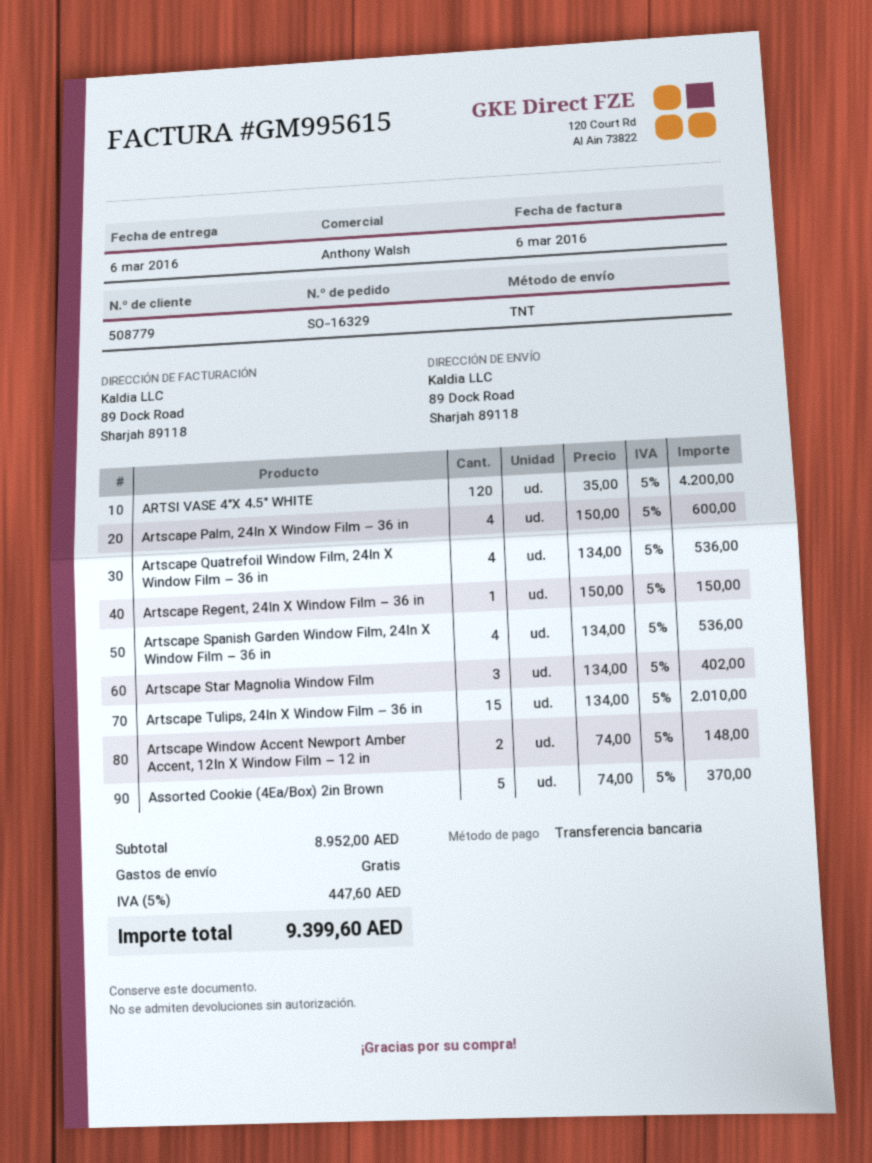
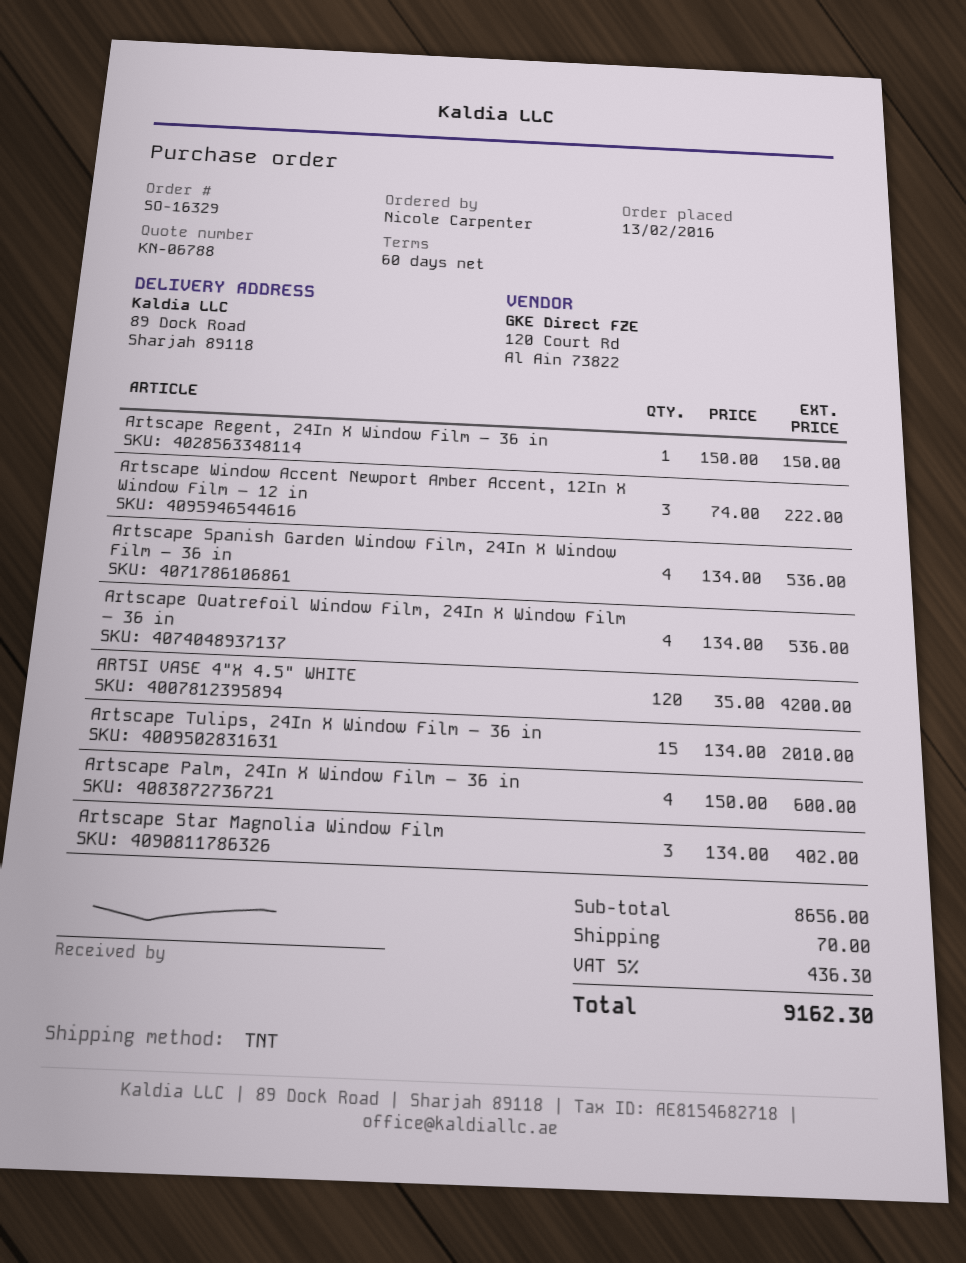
Artscape Window Accent Newport Amber Accent, 12In X Window Film – 12 in: 2 x 74.00 = 148.00 -> 3 x 74.00 = 222.00
Assorted Cookie (4Ea/Box) 2in Brown: 5 x 74.00 = 370.00 -> none
subtotal: 8952.00 -> 8656.00
shipping: 0.00 -> 70.00
tax: 5% = 447.60 -> 5% = 436.30
total: 9399.60 -> 9162.30

